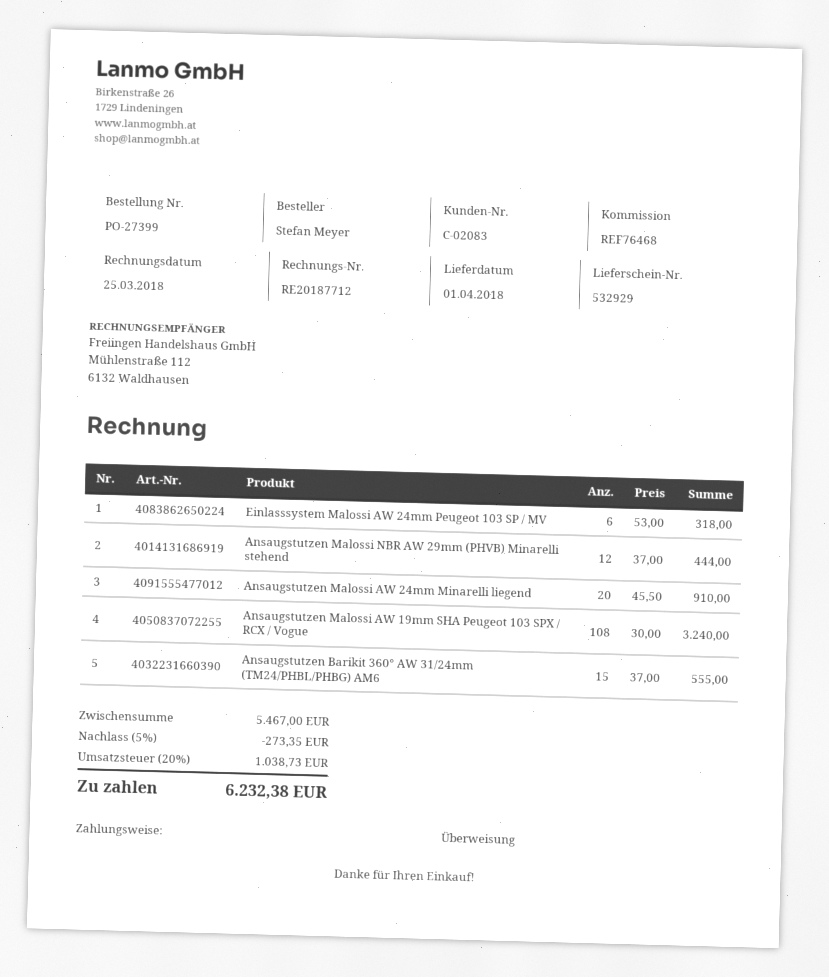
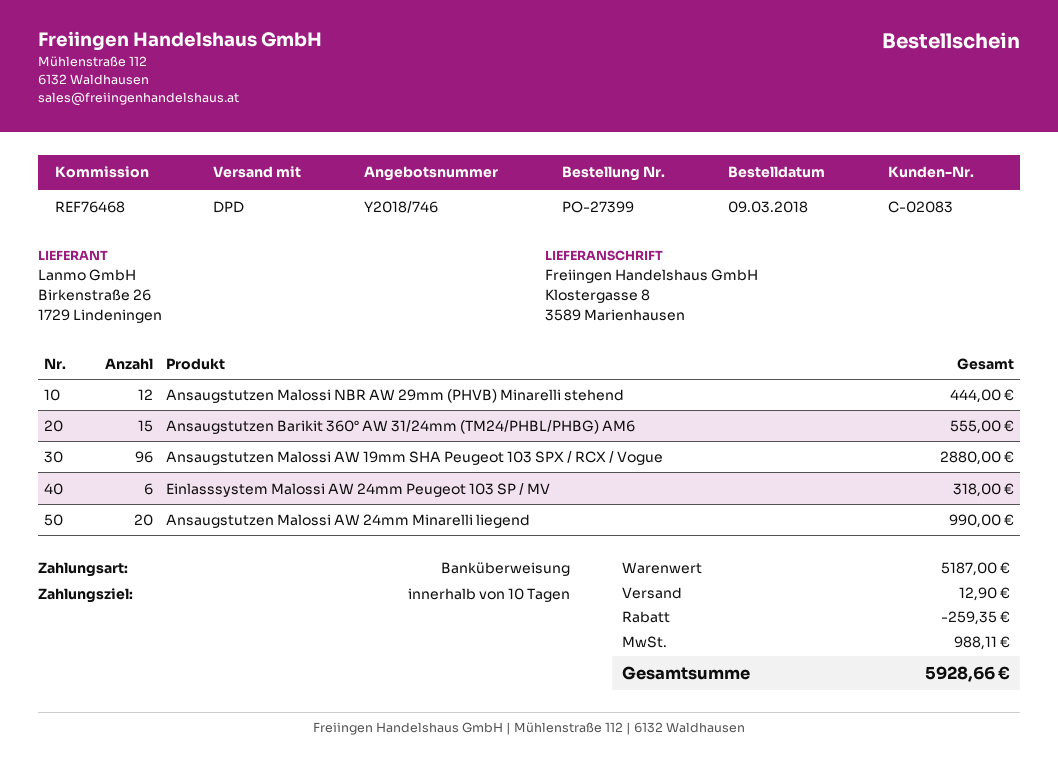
Ansaugstutzen Malossi AW 24mm Minarelli liegend: 20 for 910.00 -> 20 for 990.00
Ansaugstutzen Malossi AW 19mm SHA Peugeot 103 SPX / RCX / Vogue: 108 for 3240.00 -> 96 for 2880.00
subtotal: 5467.00 -> 5187.00
discount: 273.35 -> 259.35
shipping: none -> 12.90
tax: 1038.73 -> 988.11
total: 6232.38 -> 5928.66

